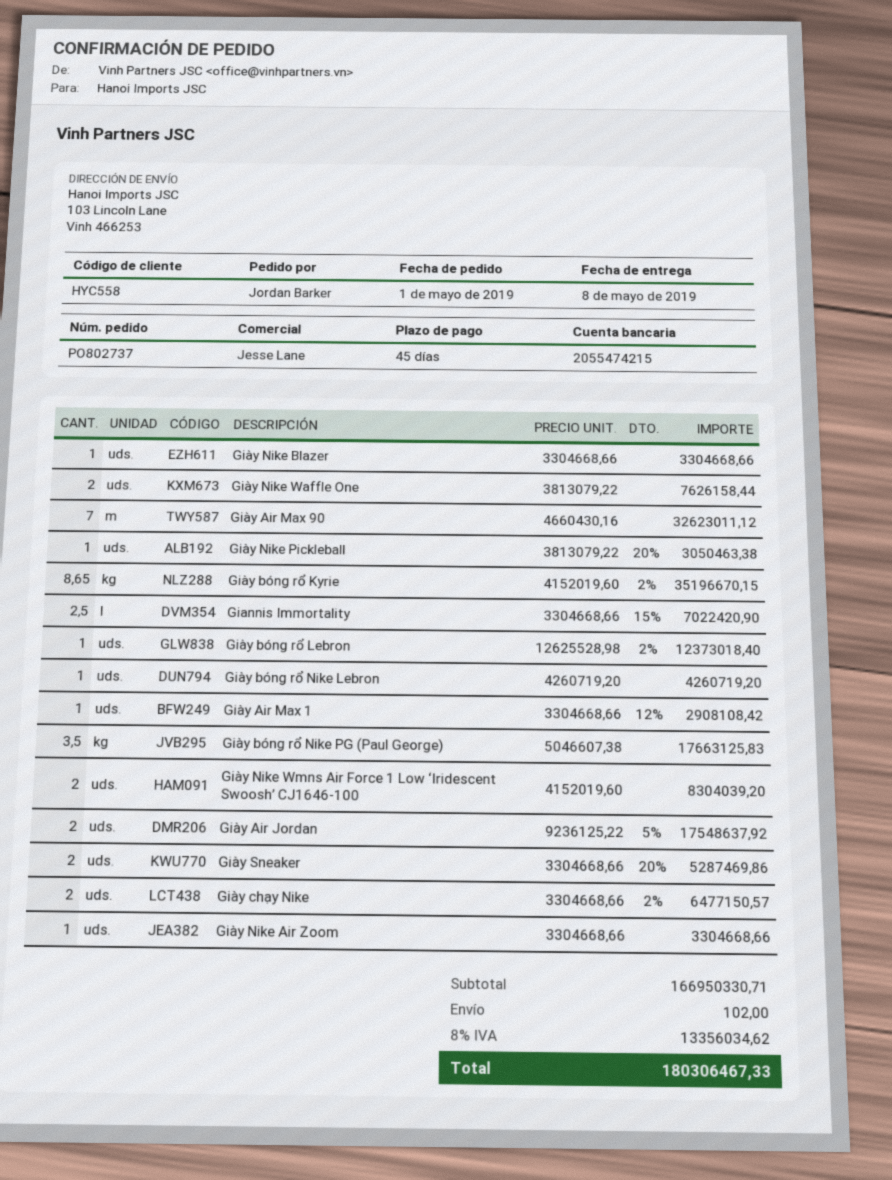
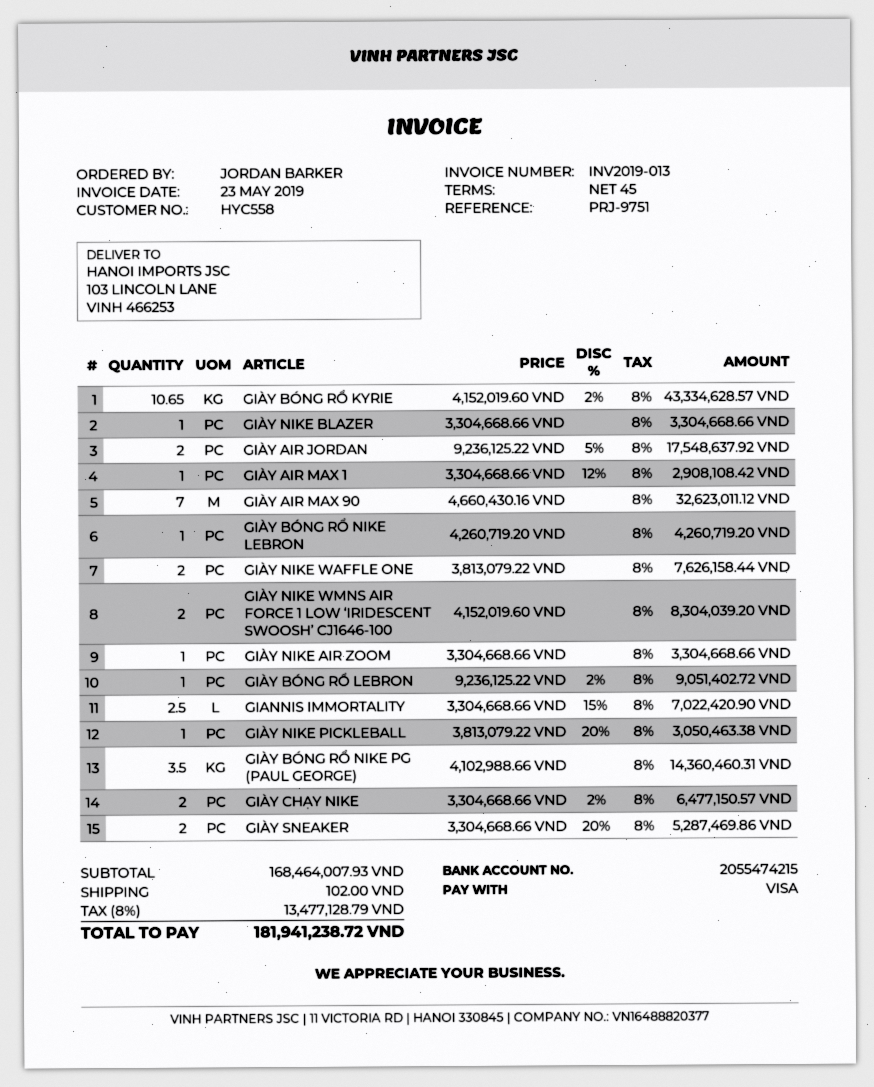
Giày bóng rổ Kyrie: 8.65 x 4152019.60 - 2% = 35196670.15 -> 10.65 x 4152019.60 - 2% = 43334628.57
Giày bóng rổ Lebron: 1 x 12625528.98 - 2% = 12373018.40 -> 1 x 9236125.22 - 2% = 9051402.72
Giày bóng rổ Nike PG (Paul George): 3.5 x 5046607.38 = 17663125.83 -> 3.5 x 4102988.66 = 14360460.31
subtotal: 166950330.71 -> 168464007.93
tax: 8% = 13356034.62 -> 8% = 13477128.79
total: 180306467.33 -> 181941238.72

